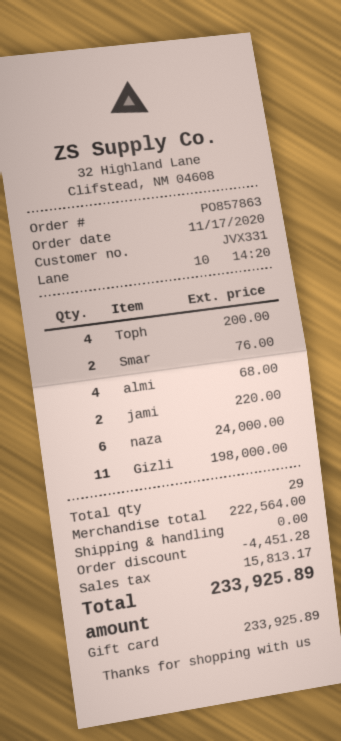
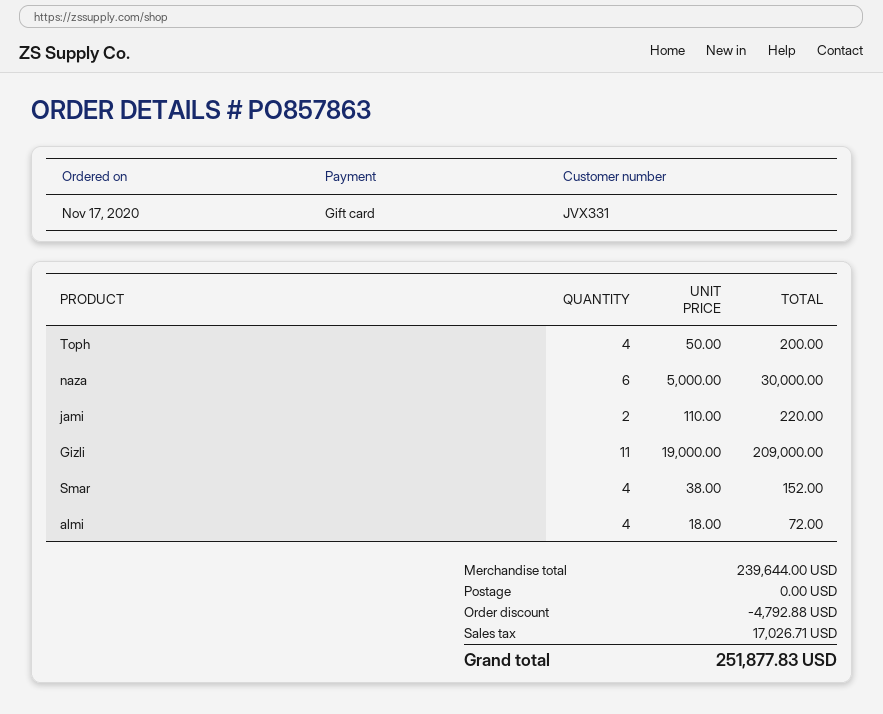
Smar: 2 for 76.00 -> 4 for 152.00
almi: 4 for 68.00 -> 4 for 72.00
naza: 6 for 24000.00 -> 6 for 30000.00
Gizli: 11 for 198000.00 -> 11 for 209000.00
subtotal: 222564.00 -> 239644.00
discount: 4451.28 -> 4792.88
tax: 15813.17 -> 17026.71
total: 233925.89 -> 251877.83

